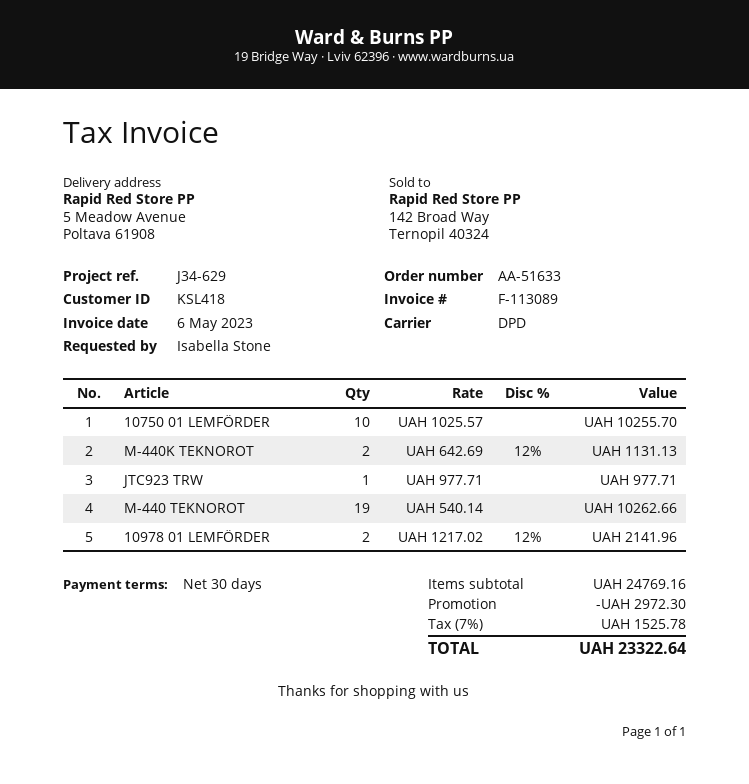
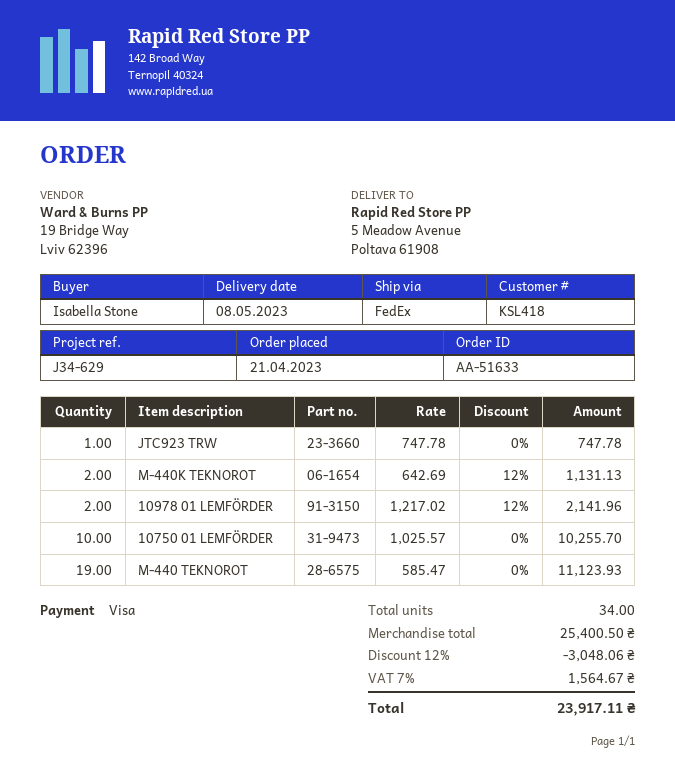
shipping method: DPD -> FedEx
JTC923 TRW: 1 x 977.71 = 977.71 -> 1 x 747.78 = 747.78
M-440 TEKNOROT: 19 x 540.14 = 10262.66 -> 19 x 585.47 = 11123.93
subtotal: 24769.16 -> 25400.50
discount: 2972.30 -> 3048.06
tax: 7% = 1525.78 -> 7% = 1564.67
total: 23322.64 -> 23917.11

